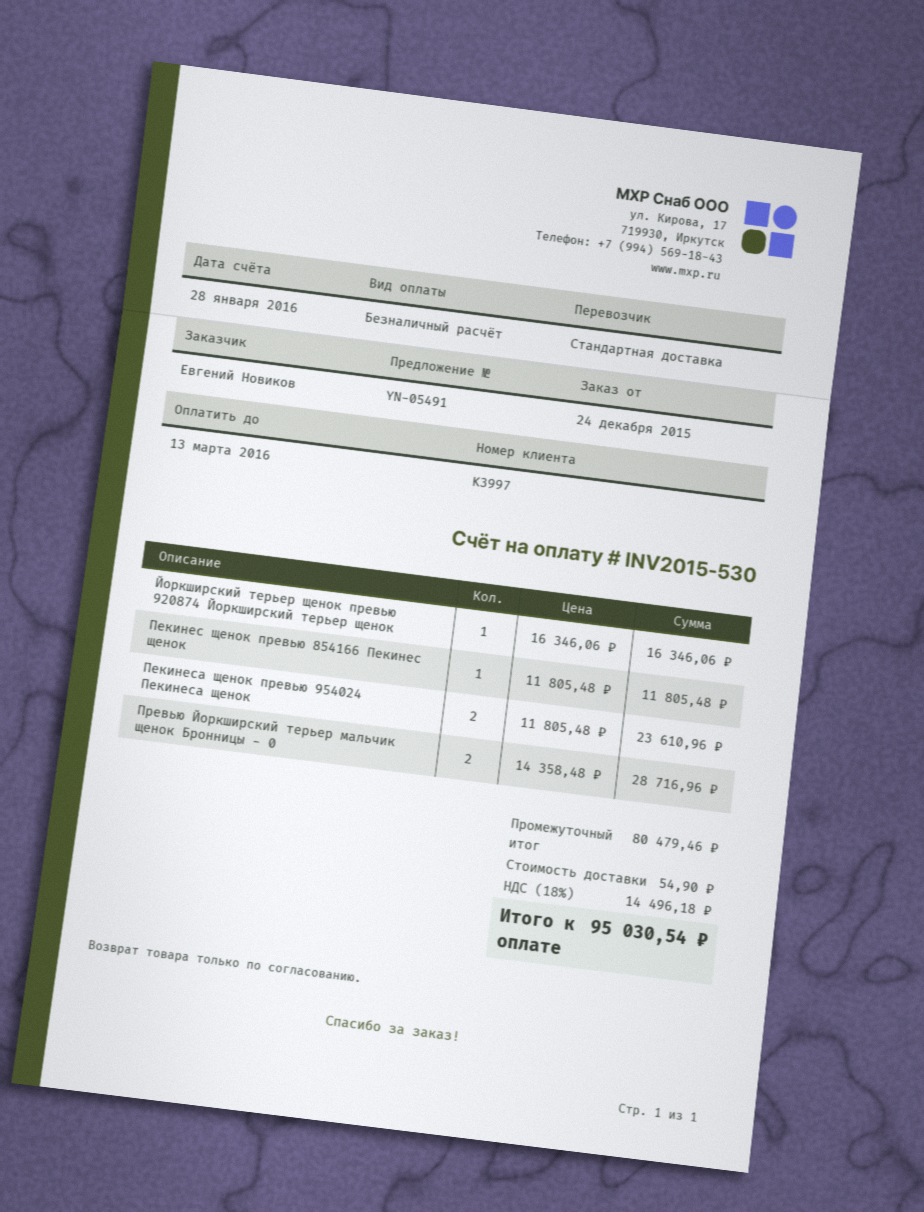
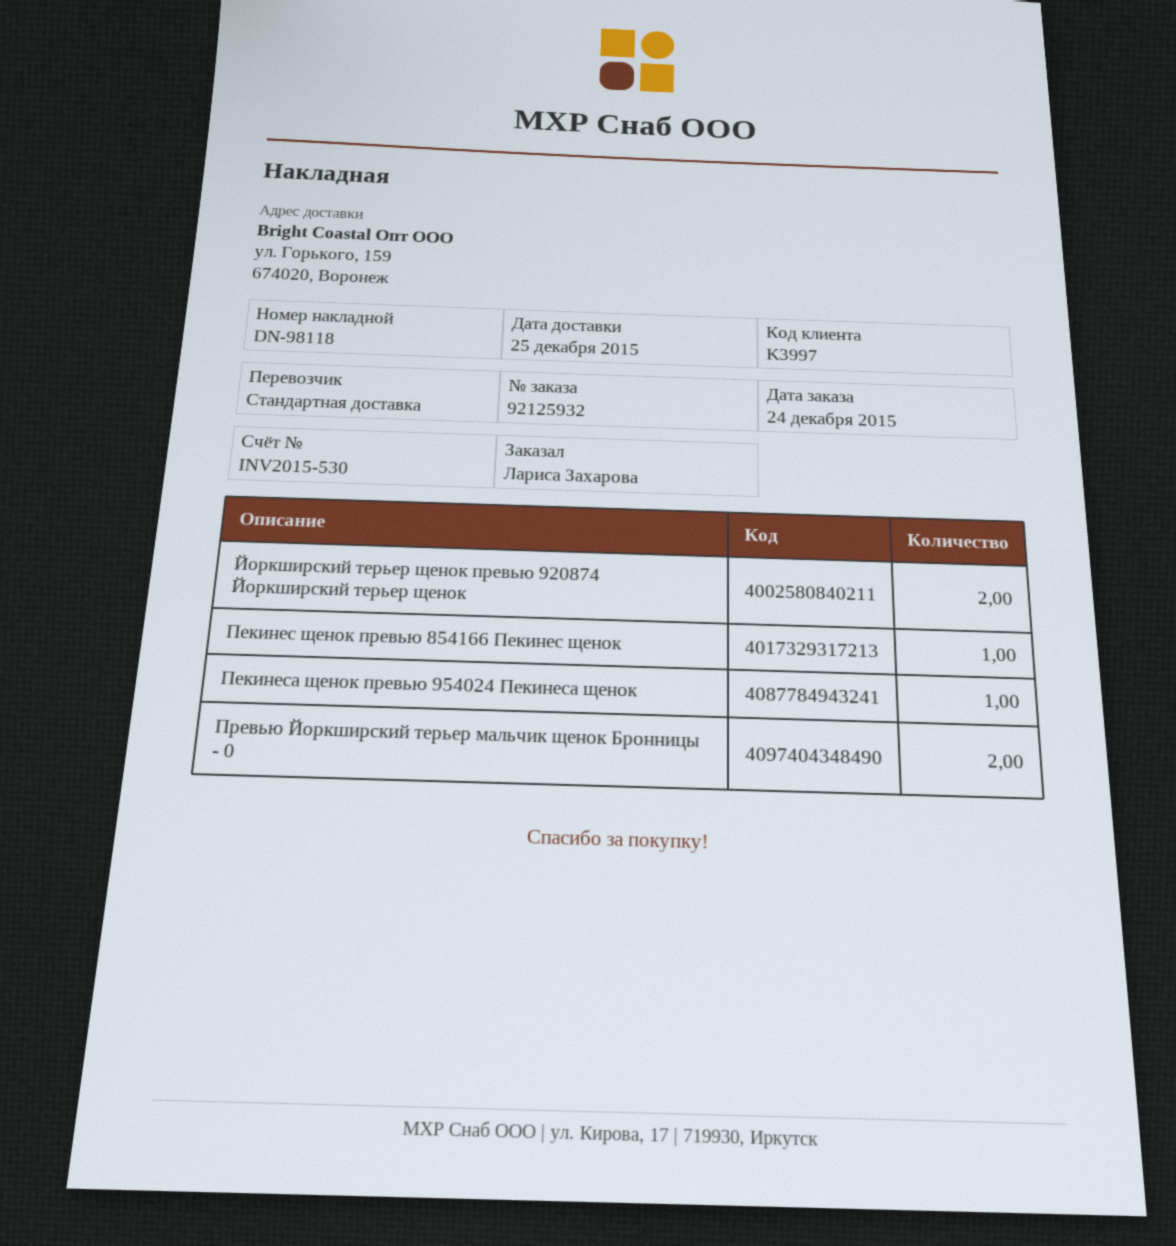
ordered by: Евгений Новиков -> Лариса Захарова
Йоркширский терьер щенок превью 920874 Йоркширский терьер щенок: 1 -> 2
Пекинеса щенок превью 954024 Пекинеса щенок: 2 -> 1

